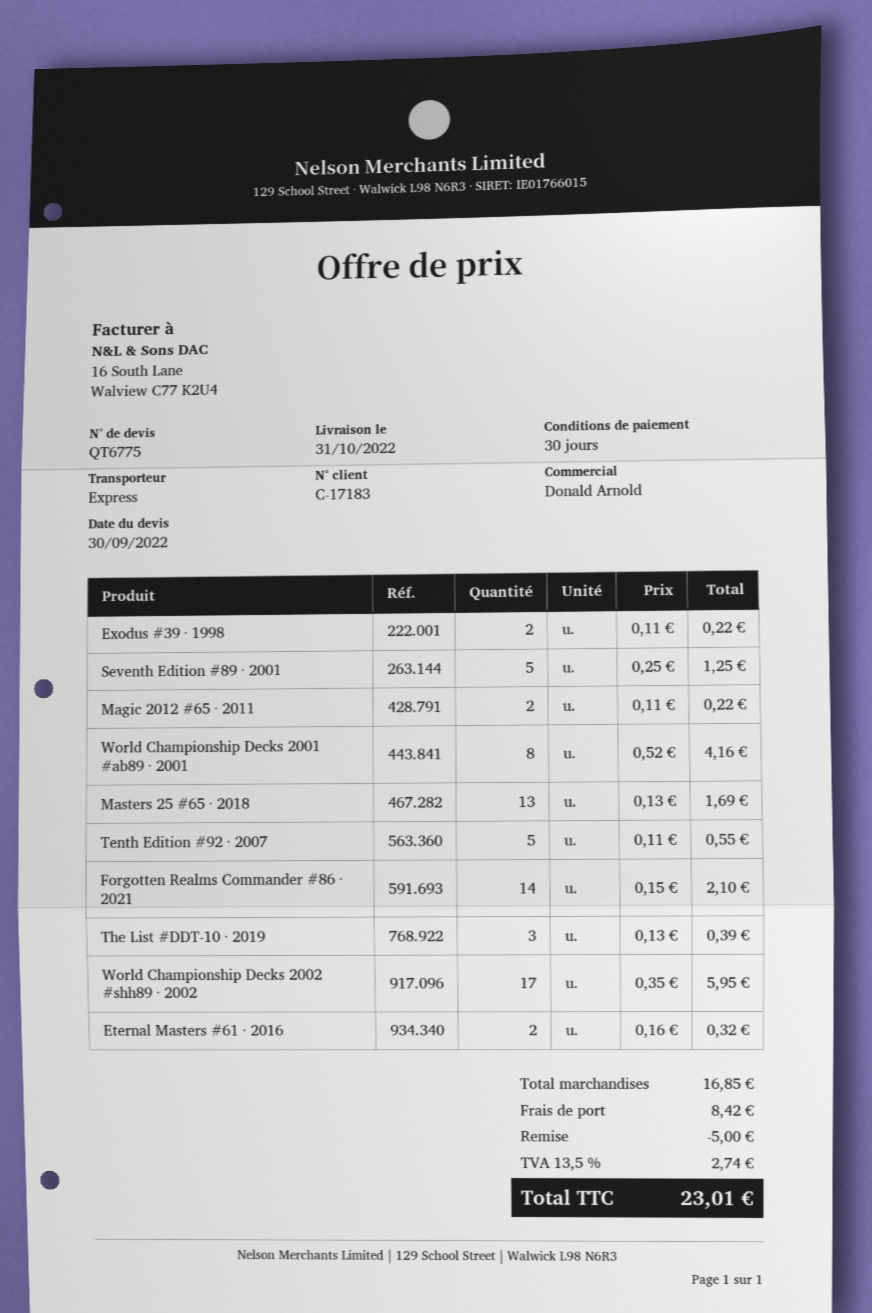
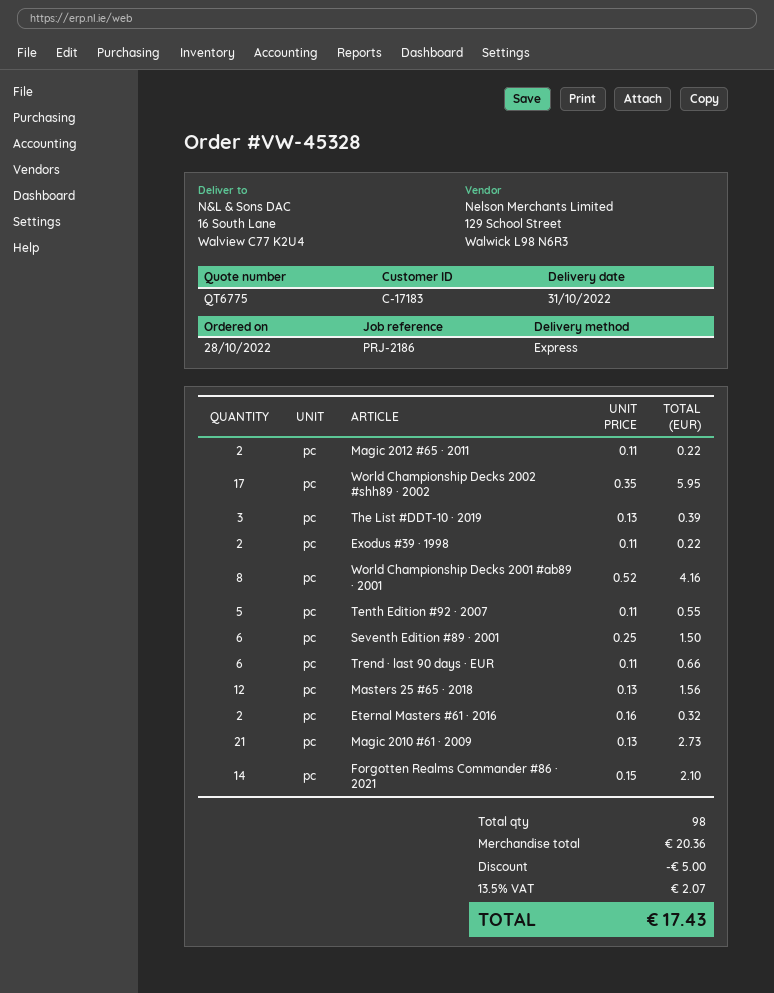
Seventh Edition #89 · 2001: 5 x 0.25 = 1.25 -> 6 x 0.25 = 1.50
Masters 25 #65 · 2018: 13 x 0.13 = 1.69 -> 12 x 0.13 = 1.56
Trend · last 90 days · EUR: none -> 6 x 0.11 = 0.66
Magic 2010 #61 · 2009: none -> 21 x 0.13 = 2.73
subtotal: 16.85 -> 20.36
shipping: 8.42 -> none
tax: 13.5% = 2.74 -> 13.5% = 2.07
total: 23.01 -> 17.43

